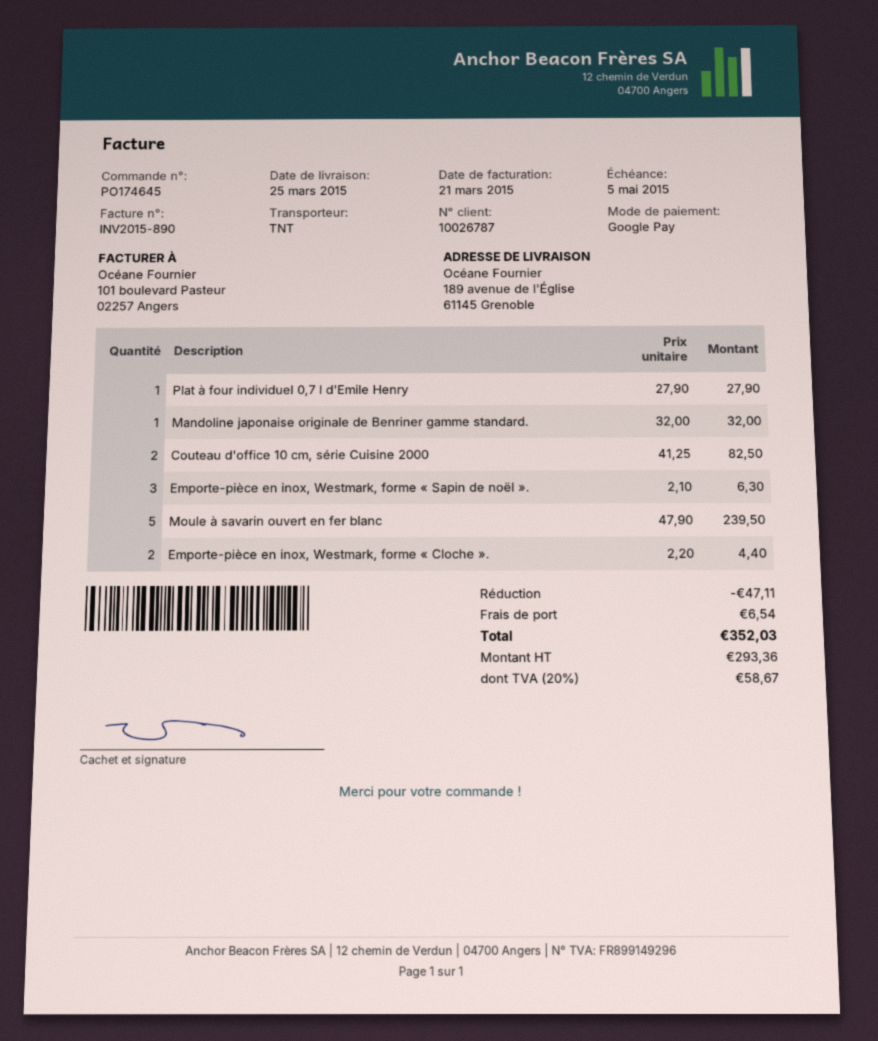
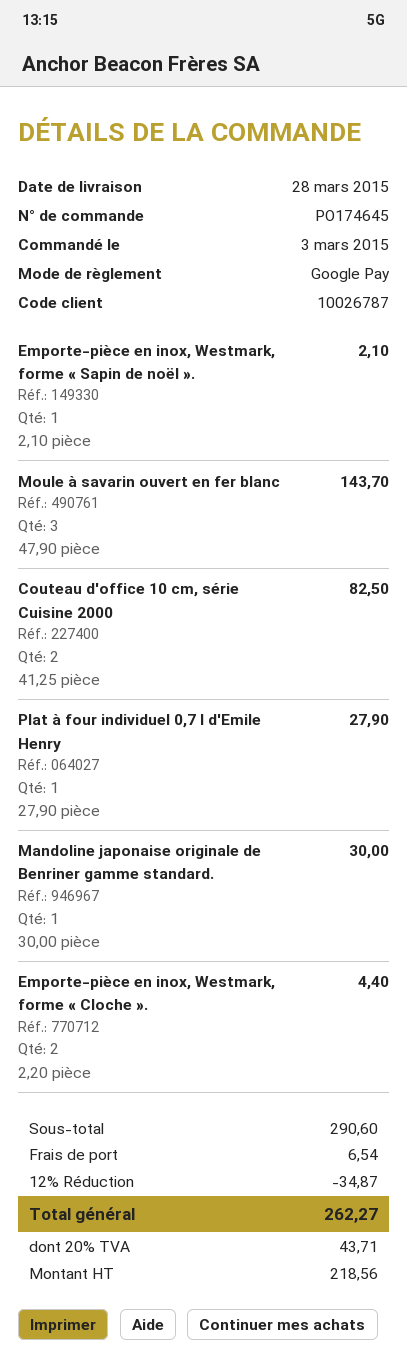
delivery date: 2015-03-25 -> 2015-03-28
Mandoline japonaise originale de Benriner gamme standard.: 1 x 32.00 = 32.00 -> 1 x 30.00 = 30.00
Emporte-pièce en inox, Westmark, forme « Sapin de noël ».: 3 x 2.10 = 6.30 -> 1 x 2.10 = 2.10
Moule à savarin ouvert en fer blanc: 5 x 47.90 = 239.50 -> 3 x 47.90 = 143.70
discount: 47.11 -> 34.87
net: 293.36 -> 218.56
tax: 20% = 58.67 -> 20% = 43.71
total: 352.03 -> 262.27

